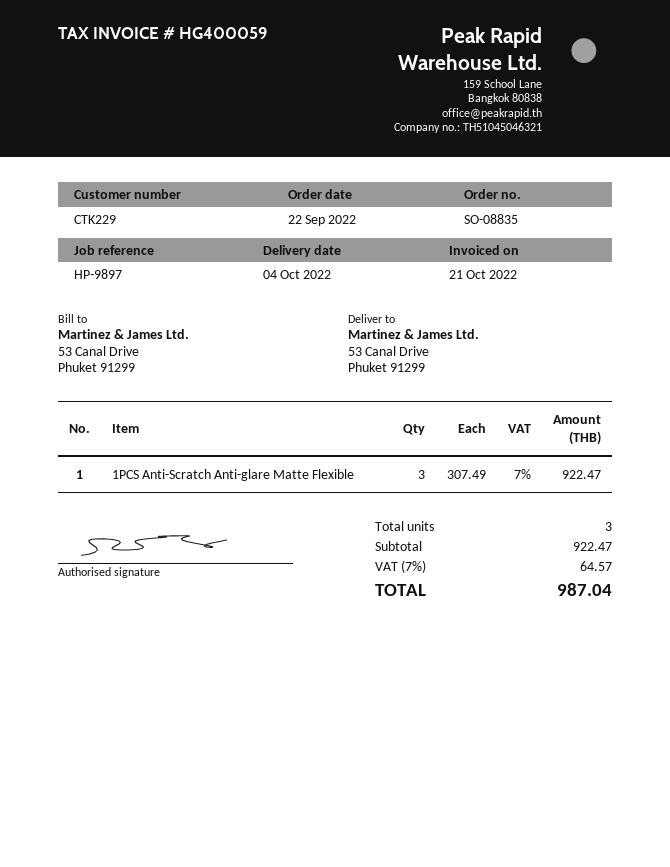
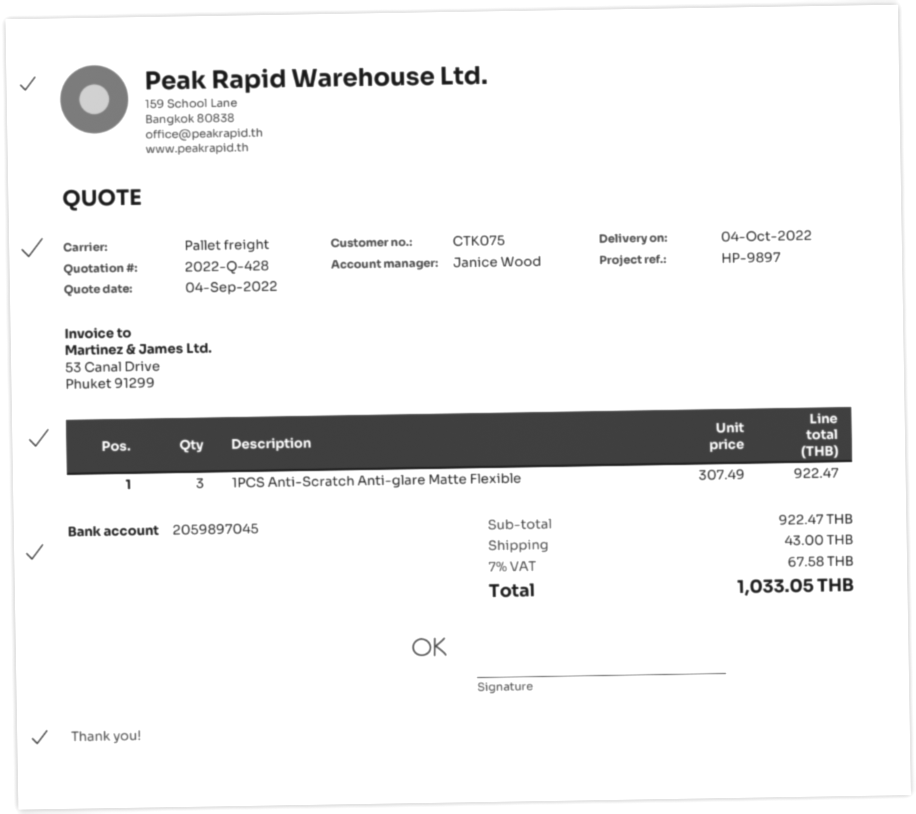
customer number: CTK229 -> CTK075
shipping: none -> 43.00
tax: 7% = 64.57 -> 7% = 67.58
total: 987.04 -> 1033.05

